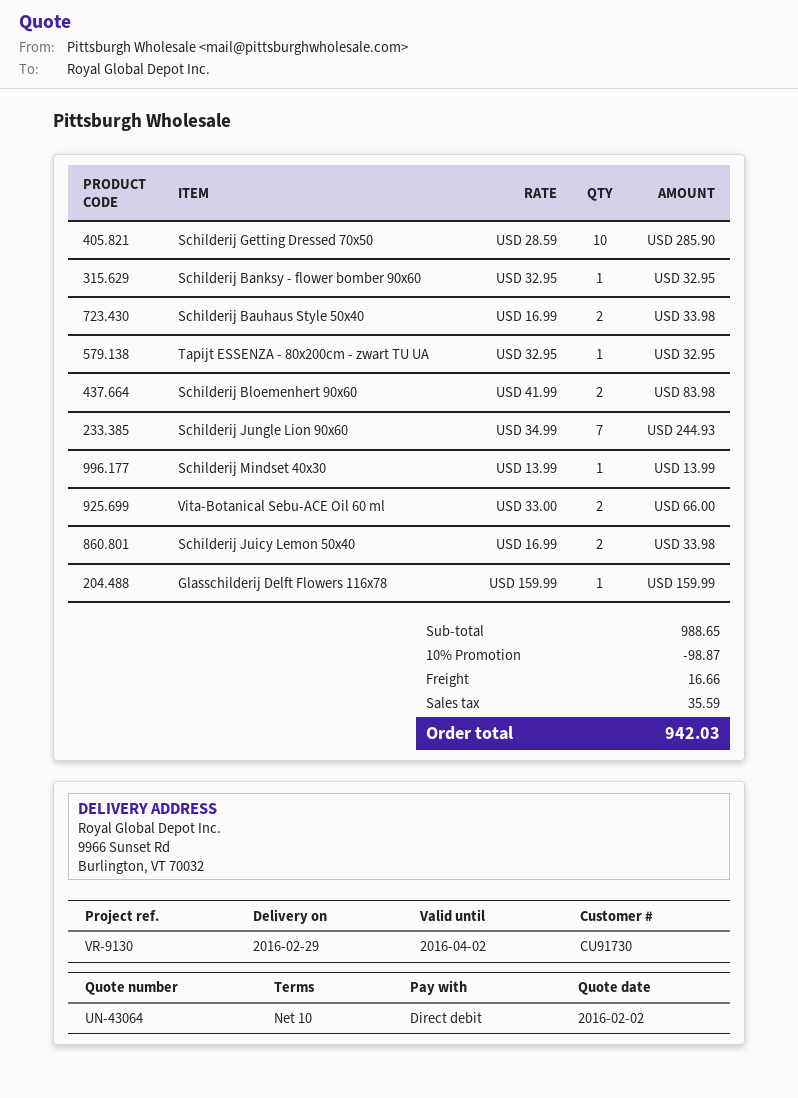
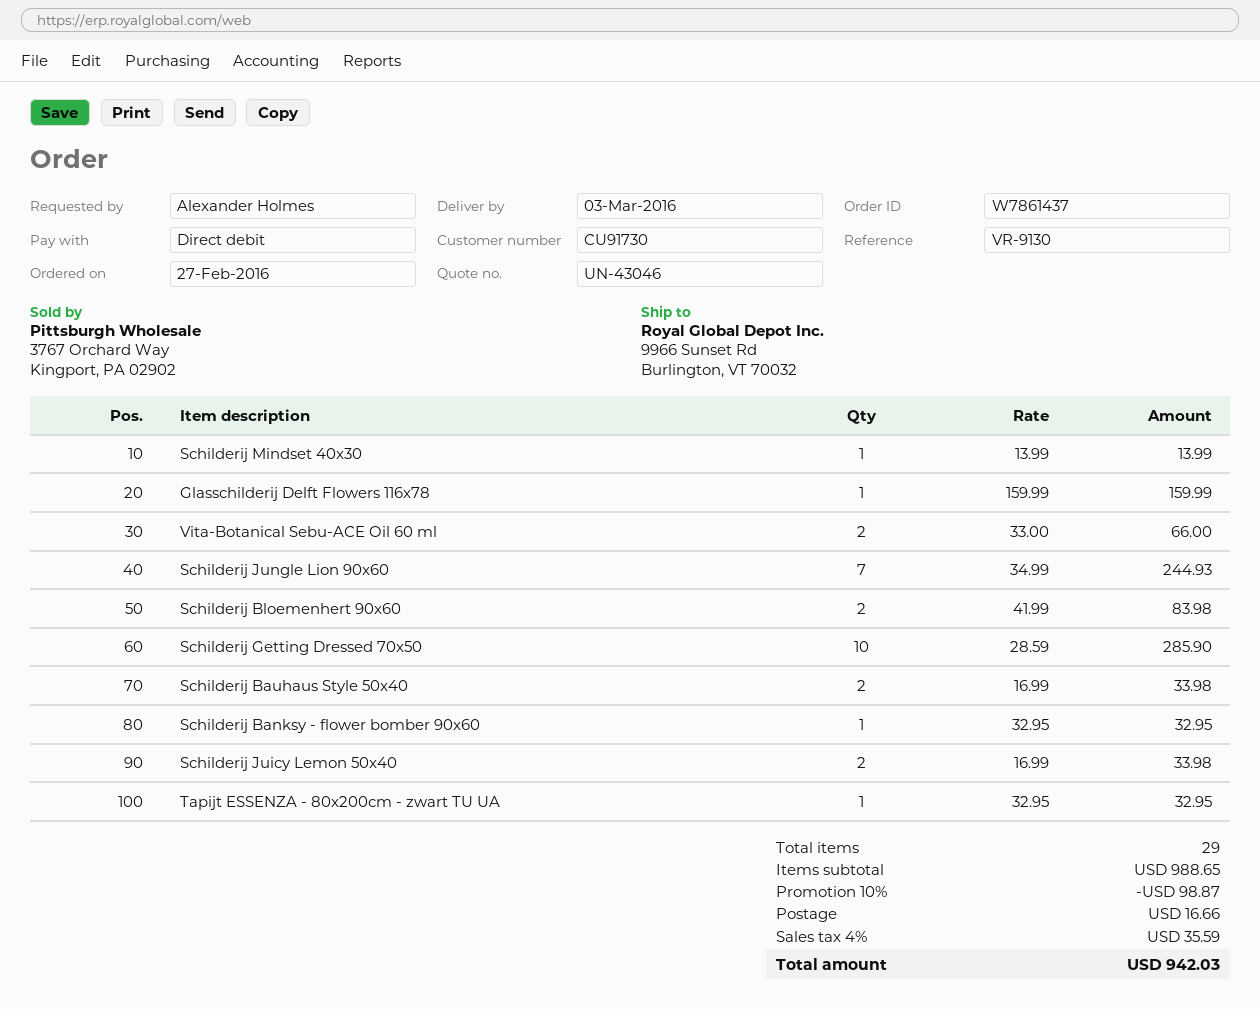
quote number: UN-43064 -> UN-43046
delivery date: 2016-02-29 -> 2016-03-03

